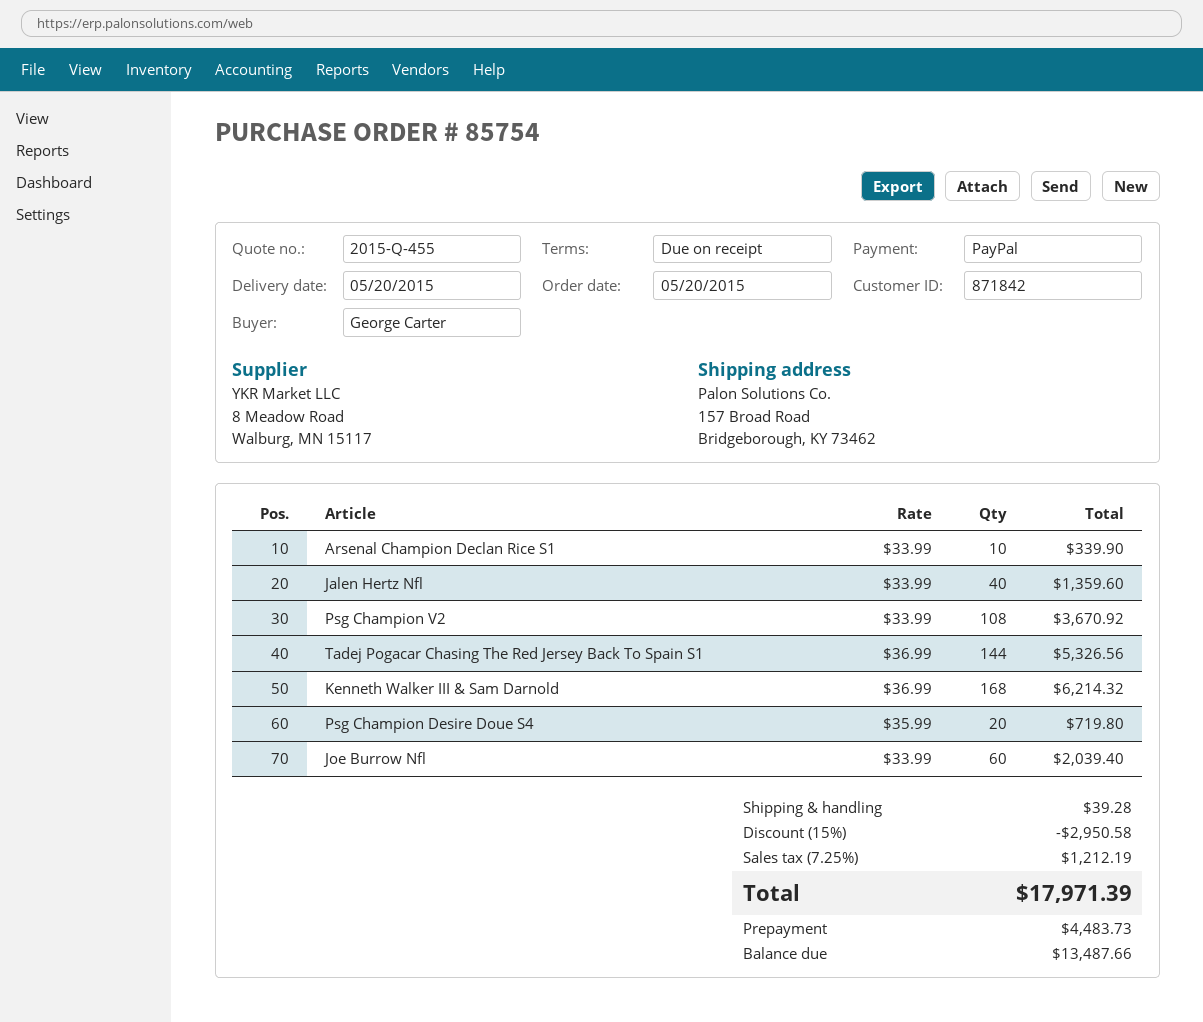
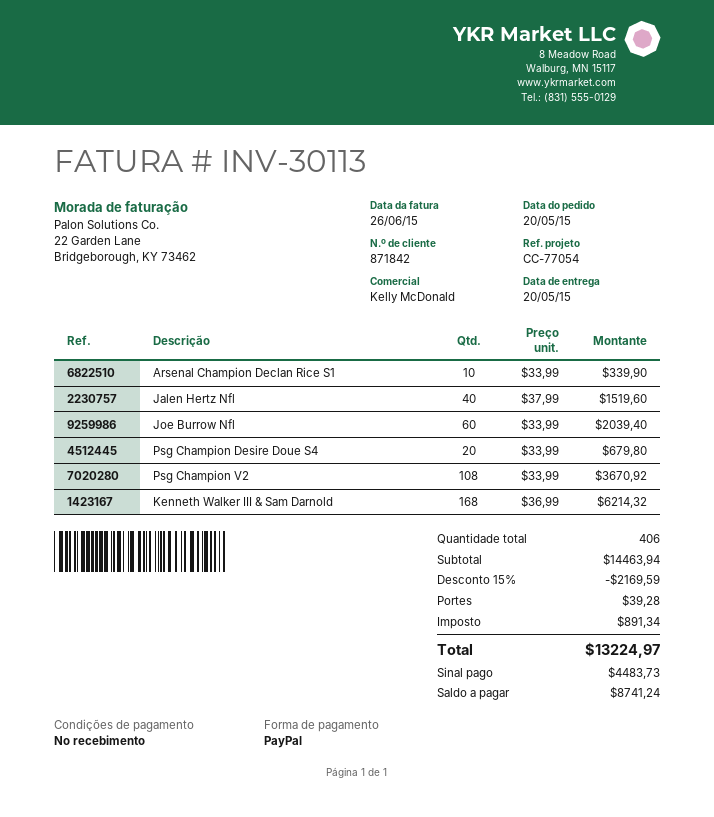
Jalen Hertz Nfl: 40 x 33.99 = 1359.60 -> 40 x 37.99 = 1519.60
Tadej Pogacar Chasing The Red Jersey Back To Spain S1: 144 x 36.99 = 5326.56 -> none
Psg Champion Desire Doue S4: 20 x 35.99 = 719.80 -> 20 x 33.99 = 679.80
discount: 15% = 2950.58 -> 15% = 2169.59
tax: 1212.19 -> 891.34
total: 17971.39 -> 13224.97
balance: 13487.66 -> 8741.24

